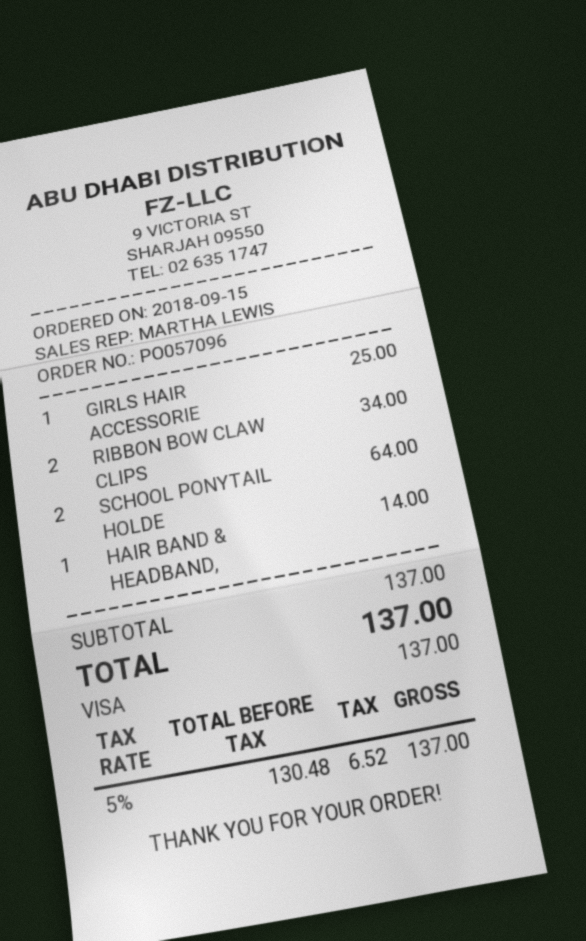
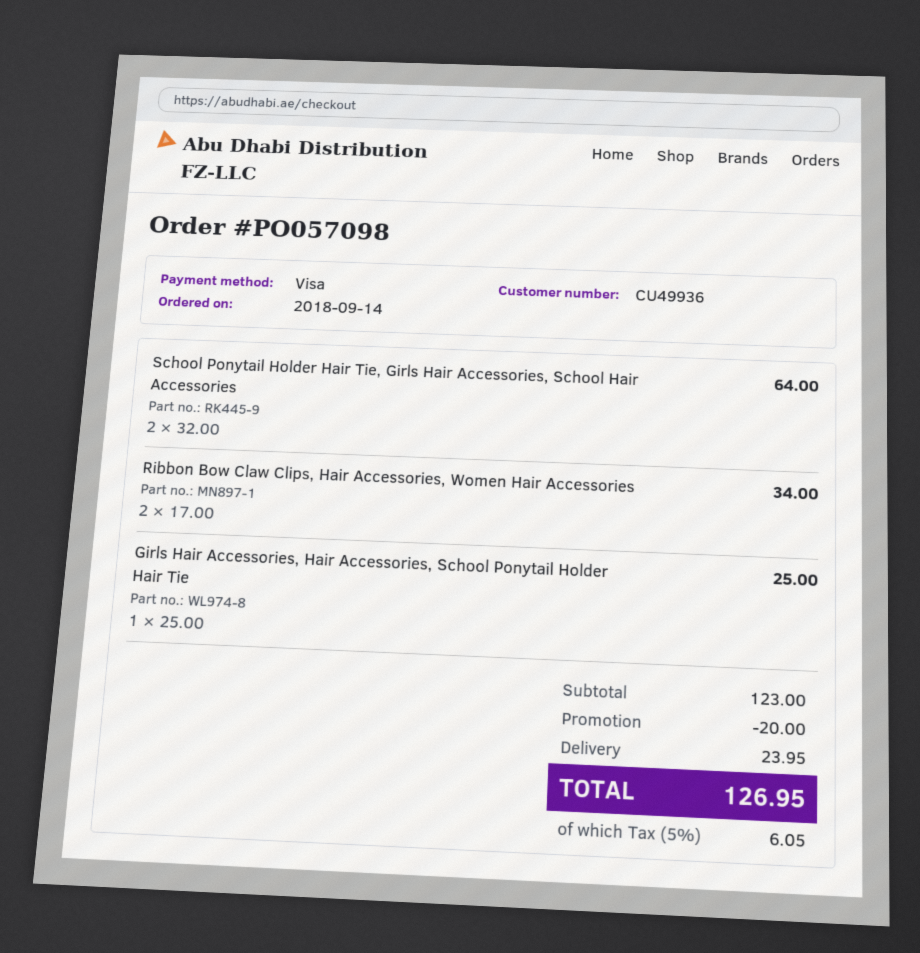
order number: PO057096 -> PO057098
order date: 2018-09-15 -> 2018-09-14
HAIR BAND & HEADBAND,: 1 for 14.00 -> none
subtotal: 137.00 -> 123.00
discount: none -> 20.00
shipping: none -> 23.95
tax: 5% = 6.52 -> 5% = 6.05
total: 137.00 -> 126.95

